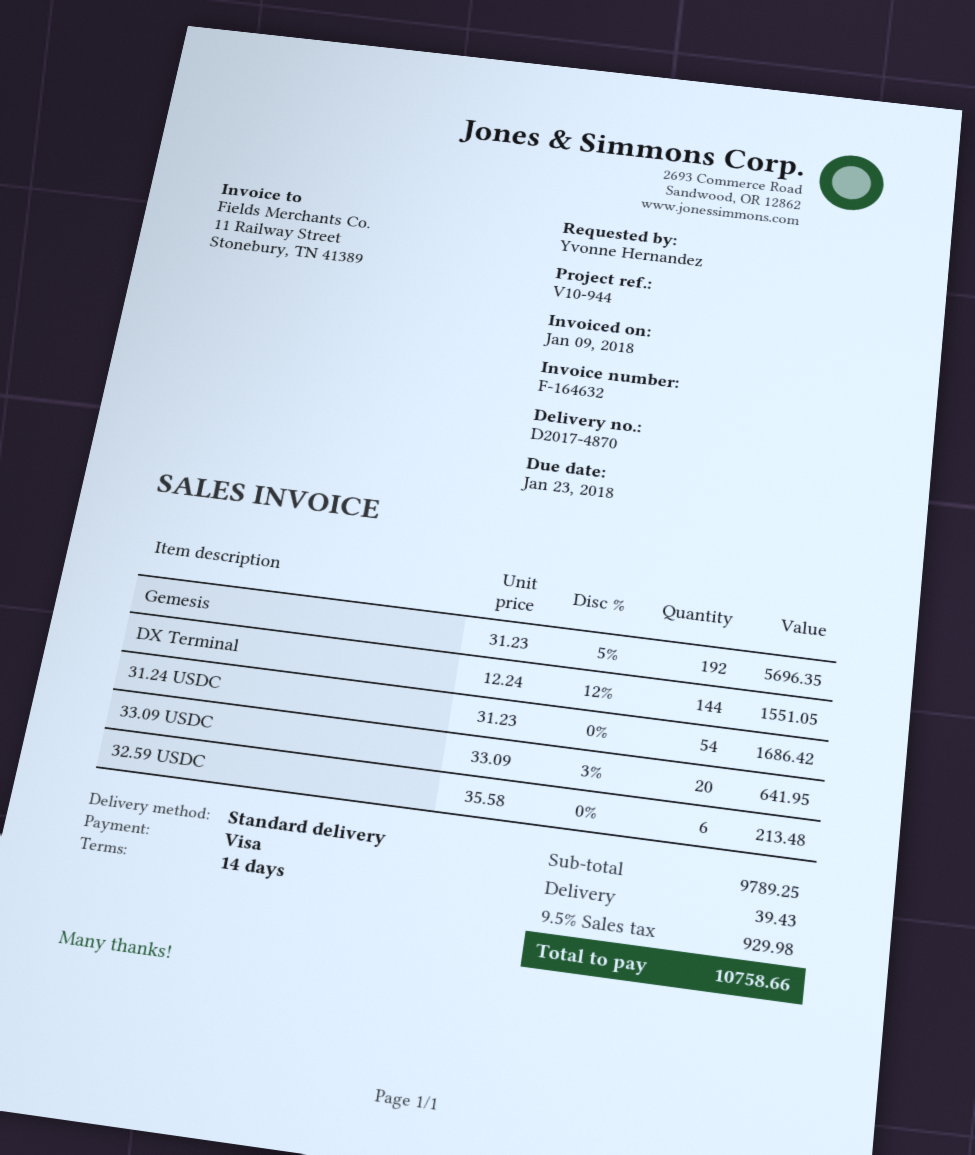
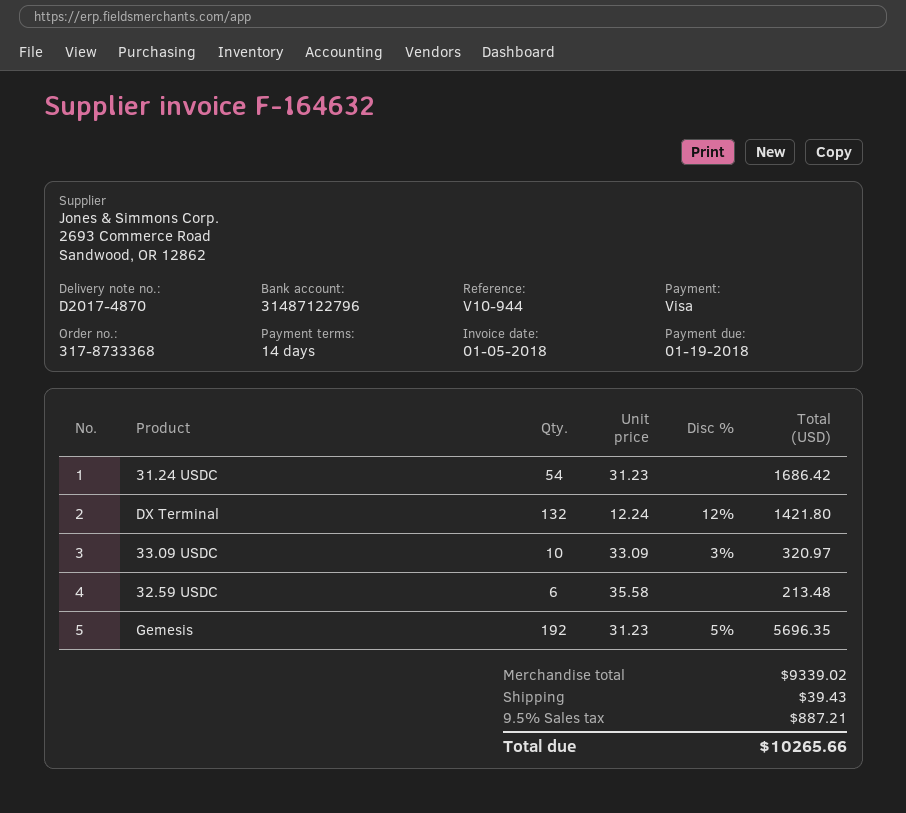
invoice date: 2018-01-09 -> 2018-01-05
due date: 2018-01-23 -> 2018-01-19
DX Terminal: 144 x 12.24 - 12% = 1551.05 -> 132 x 12.24 - 12% = 1421.80
33.09 USDC: 20 x 33.09 - 3% = 641.95 -> 10 x 33.09 - 3% = 320.97
subtotal: 9789.25 -> 9339.02
tax: 9.5% = 929.98 -> 9.5% = 887.21
total: 10758.66 -> 10265.66

